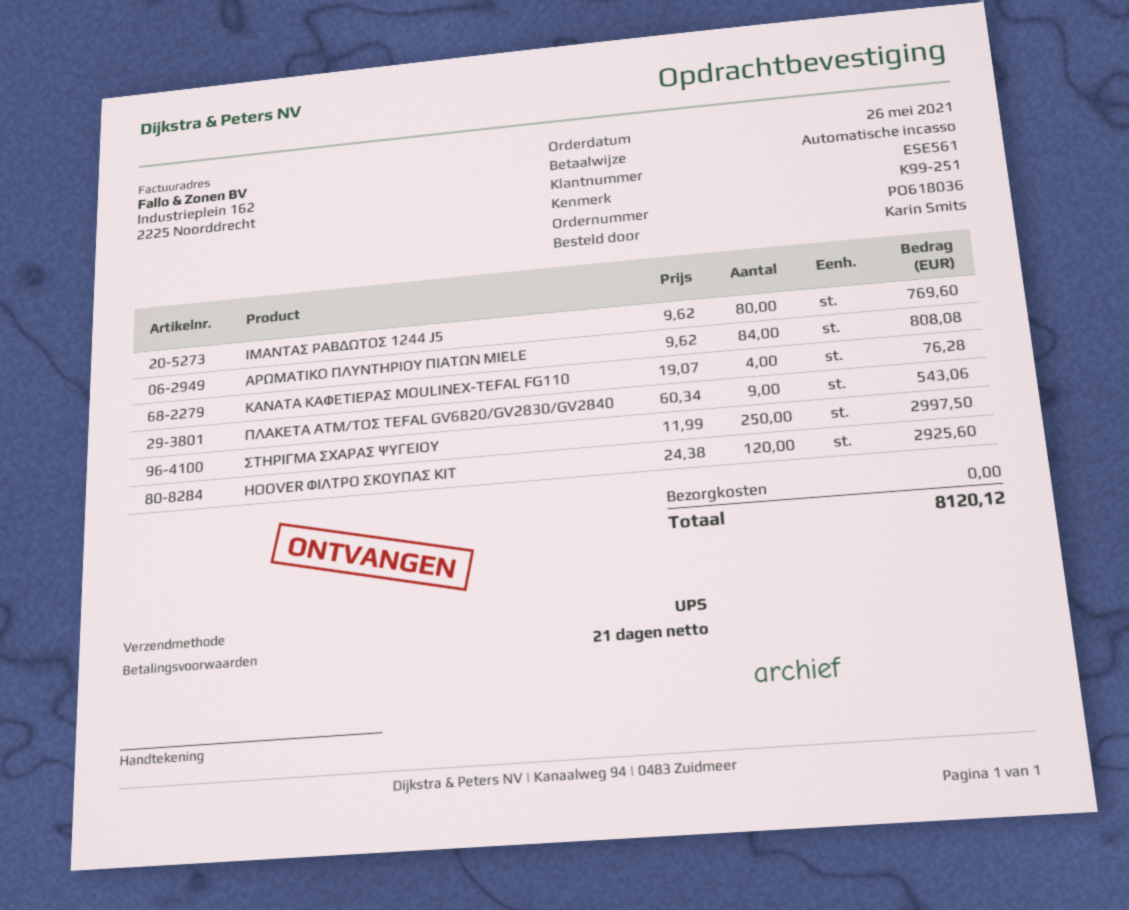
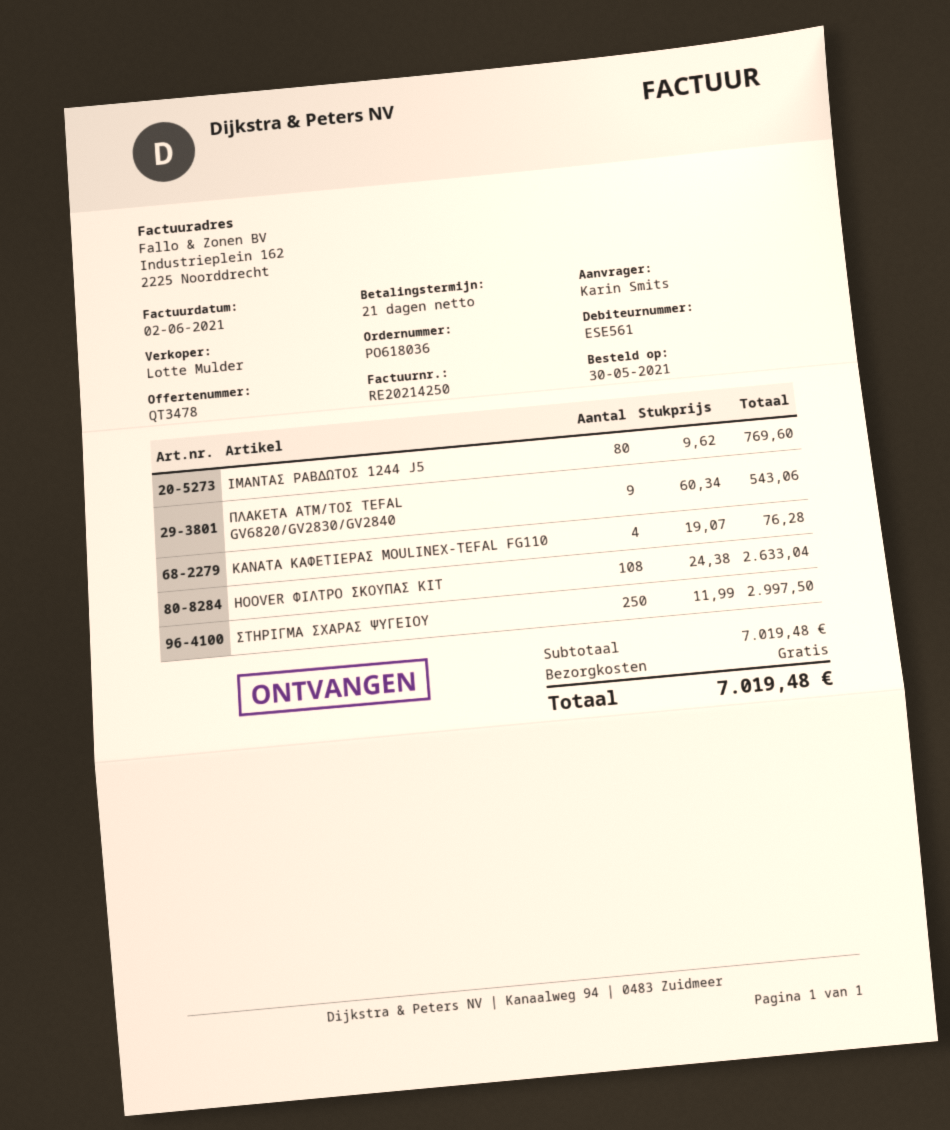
order date: 2021-05-26 -> 2021-05-30
ΑΡΩΜΑΤΙΚΟ ΠΛΥΝΤΗΡΙΟΥ ΠΙΑΤΩΝ MIELE: 84 x 9.62 = 808.08 -> none
ΗΟΟVER ΦΙΛΤΡΟ ΣΚΟΥΠΑΣ ΚΙΤ: 120 x 24.38 = 2925.60 -> 108 x 24.38 = 2633.04
total: 8120.12 -> 7019.48

